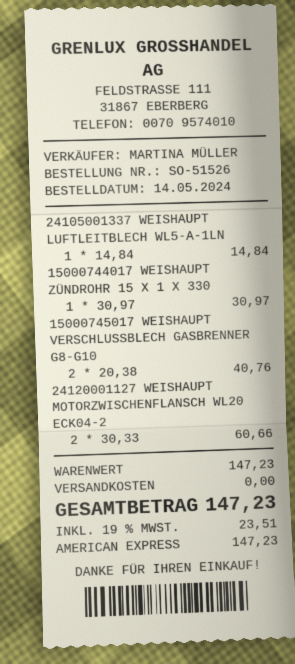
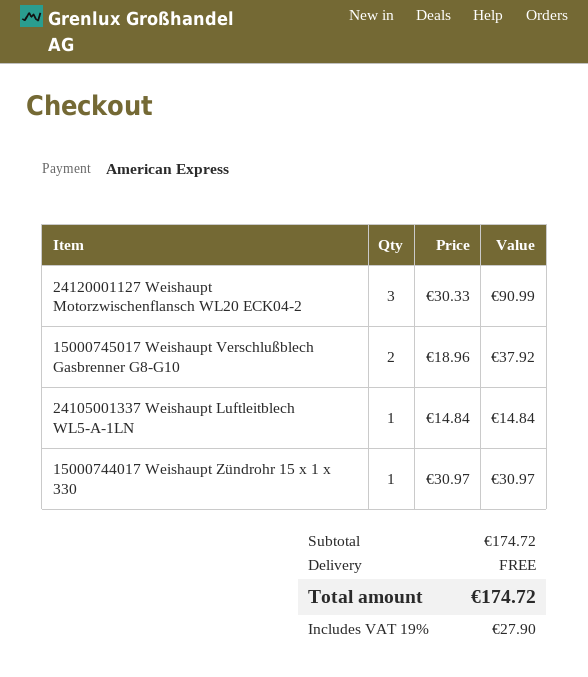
15000745017 WEISHAUPT VERSCHLUSSBLECH GASBRENNER G8-G10: 2 x 20.38 = 40.76 -> 2 x 18.96 = 37.92
24120001127 WEISHAUPT MOTORZWISCHENFLANSCH WL20 ECK04-2: 2 x 30.33 = 60.66 -> 3 x 30.33 = 90.99
subtotal: 147.23 -> 174.72
tax: 19% = 23.51 -> 19% = 27.90
total: 147.23 -> 174.72

